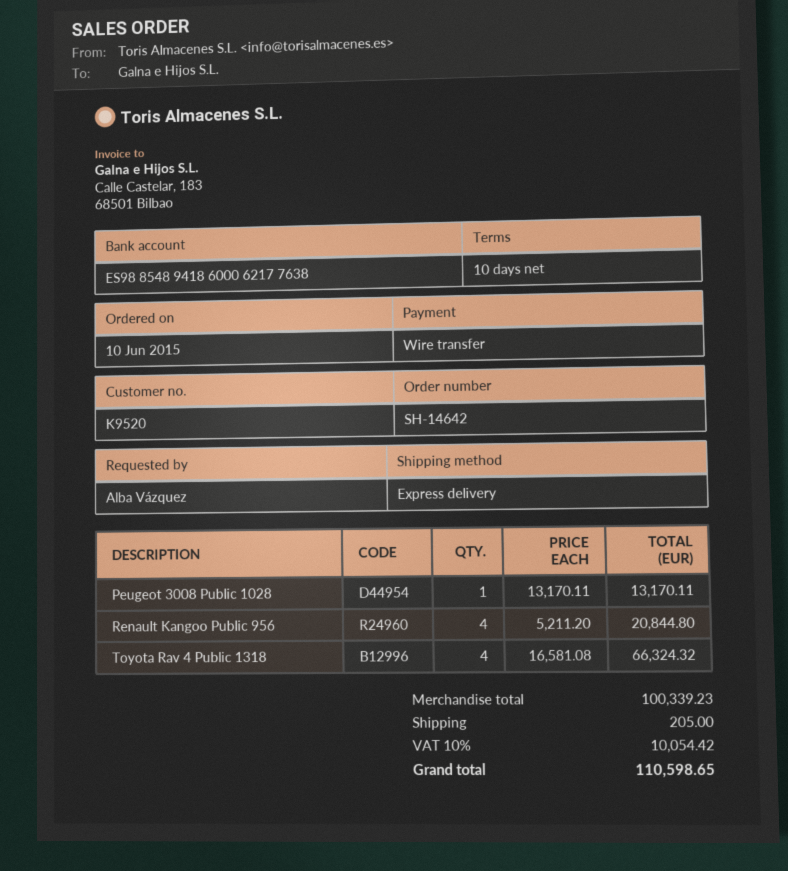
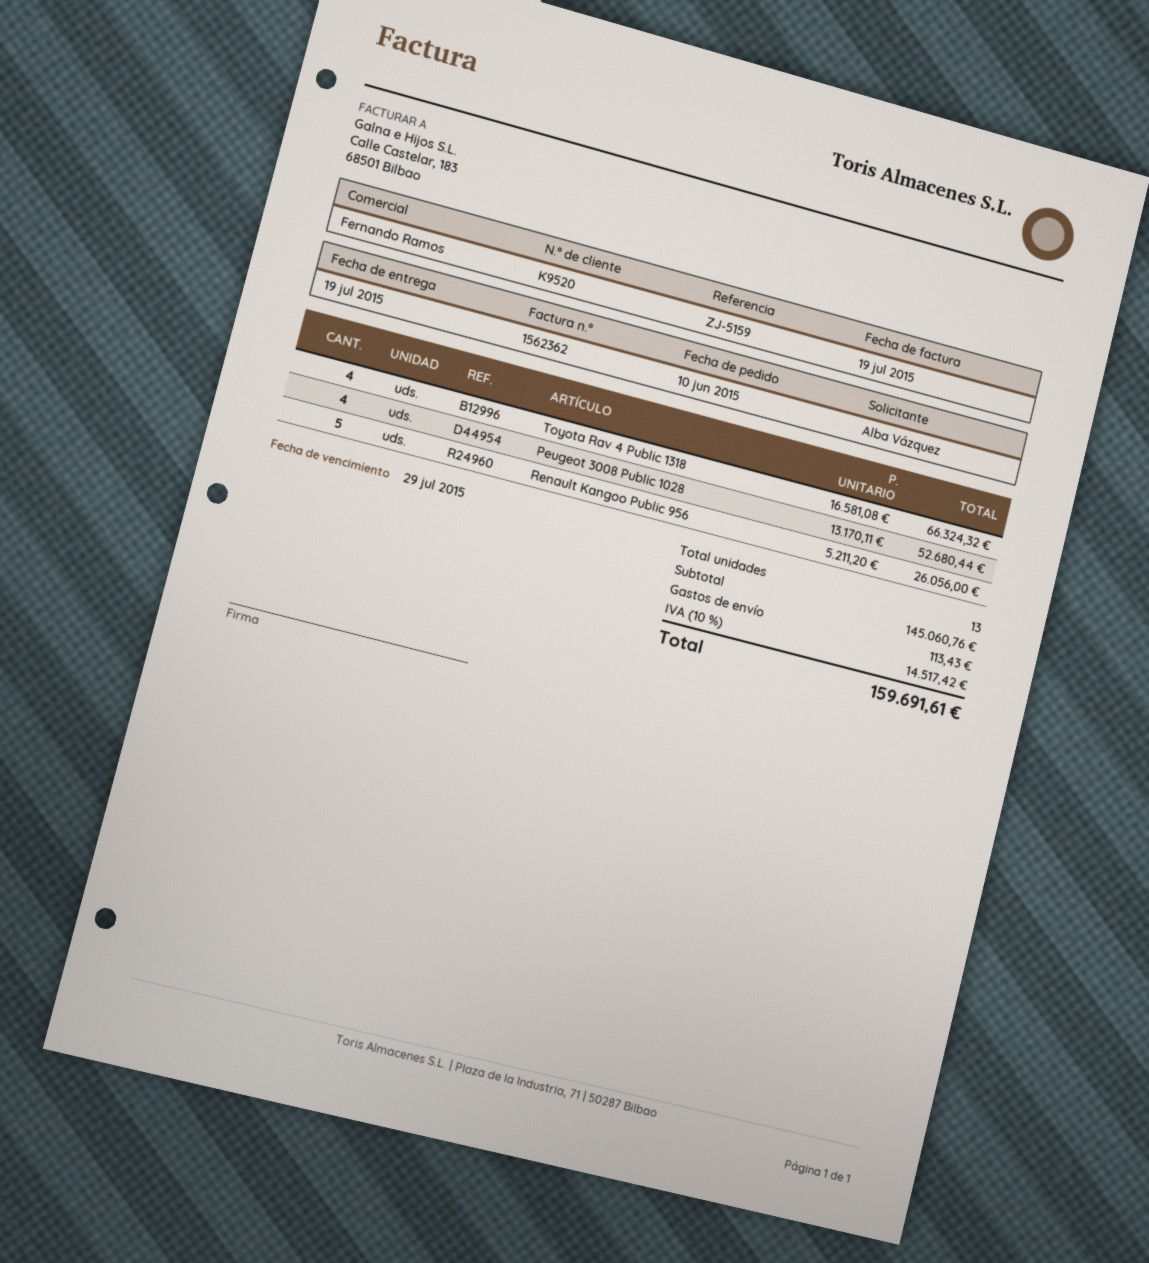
Peugeot 3008 Public 1028: 1 x 13170.11 = 13170.11 -> 4 x 13170.11 = 52680.44
Renault Kangoo Public 956: 4 x 5211.20 = 20844.80 -> 5 x 5211.20 = 26056.00
subtotal: 100339.23 -> 145060.76
shipping: 205.00 -> 113.43
tax: 10% = 10054.42 -> 10% = 14517.42
total: 110598.65 -> 159691.61

